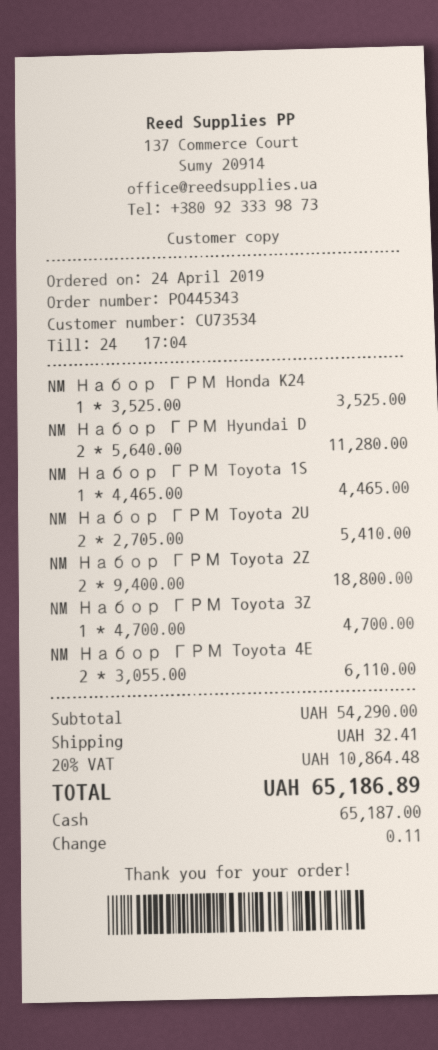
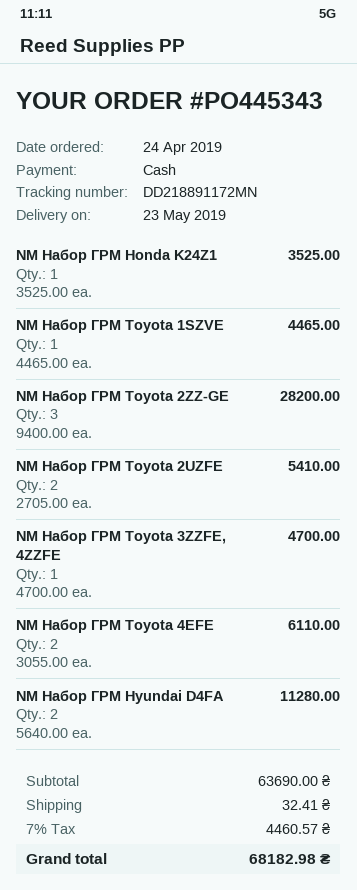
NM Набор ГРМ Toyota 2Z: 2 x 9400.00 = 18800.00 -> 3 x 9400.00 = 28200.00
subtotal: 54290.00 -> 63690.00
tax: 20% = 10864.48 -> 7% = 4460.57
total: 65186.89 -> 68182.98

